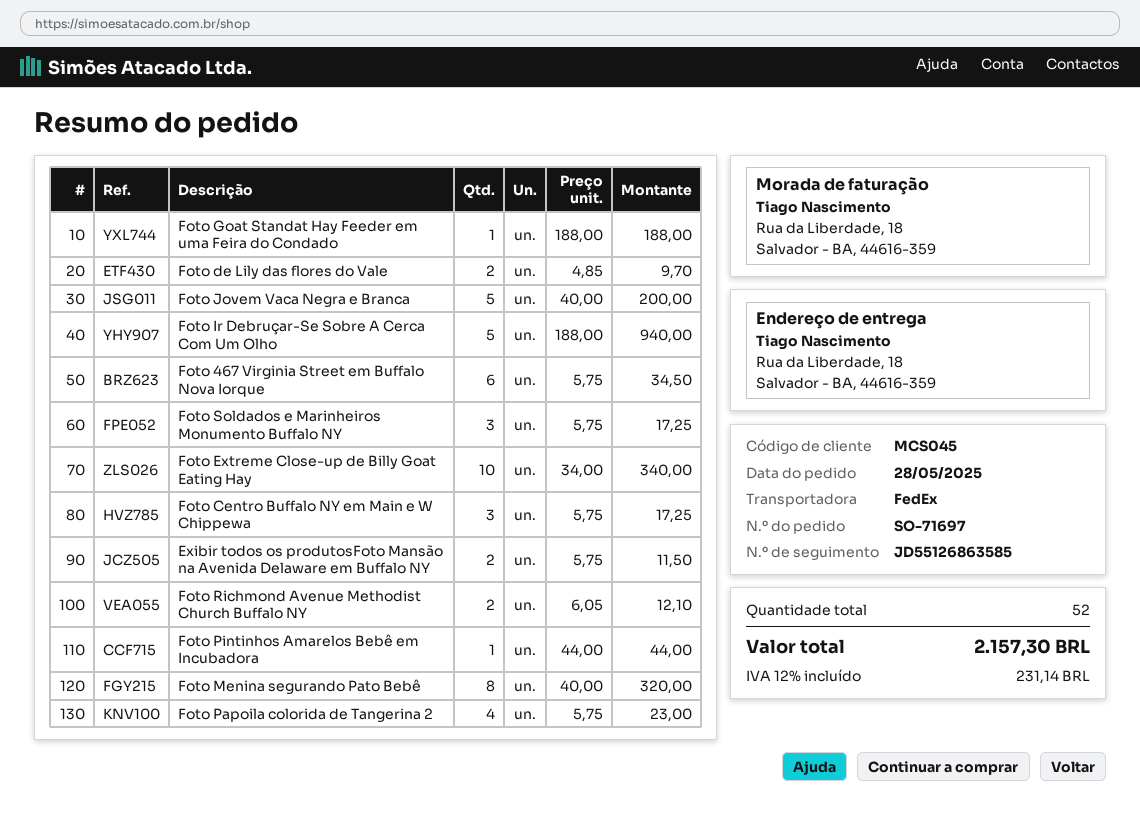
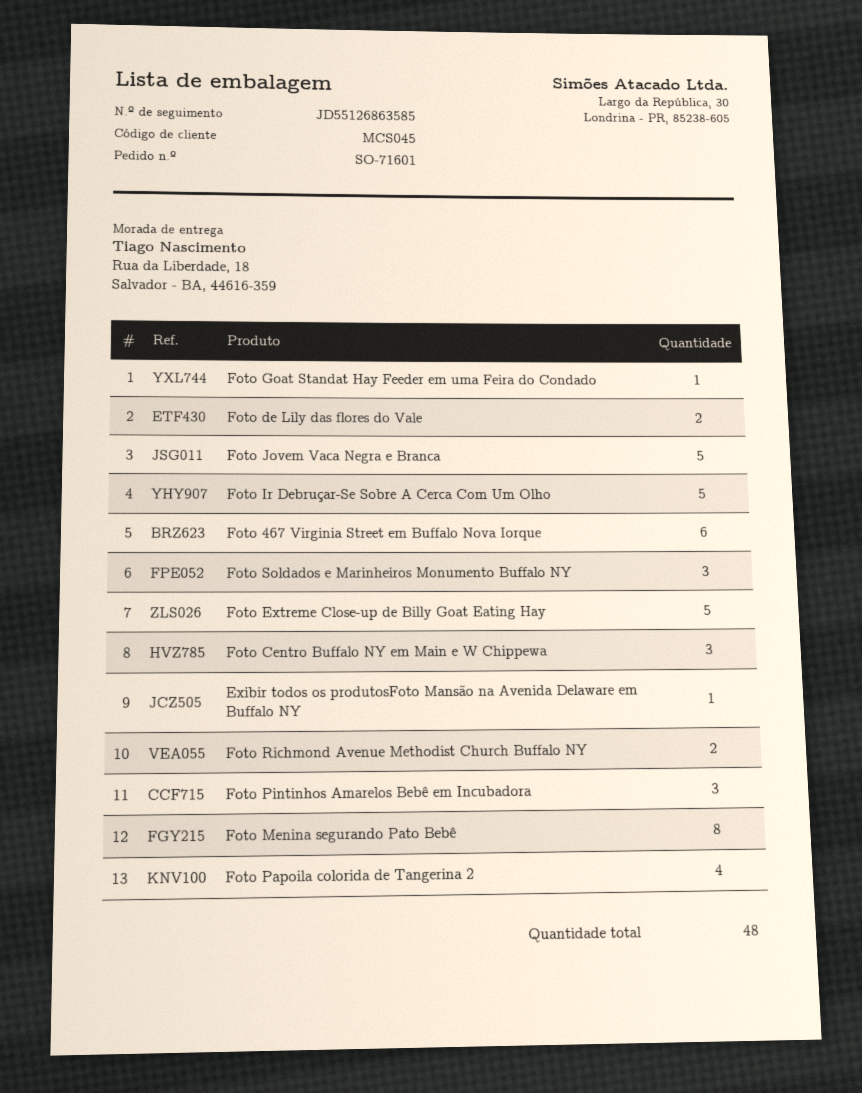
order number: SO-71697 -> SO-71601
Foto Extreme Close-up de Billy Goat Eating Hay: 10 -> 5
Exibir todos os produtosFoto Mansão na Avenida Delaware em Buffalo NY: 2 -> 1
Foto Pintinhos Amarelos Bebê em Incubadora: 1 -> 3
total quantity: 52 -> 48

